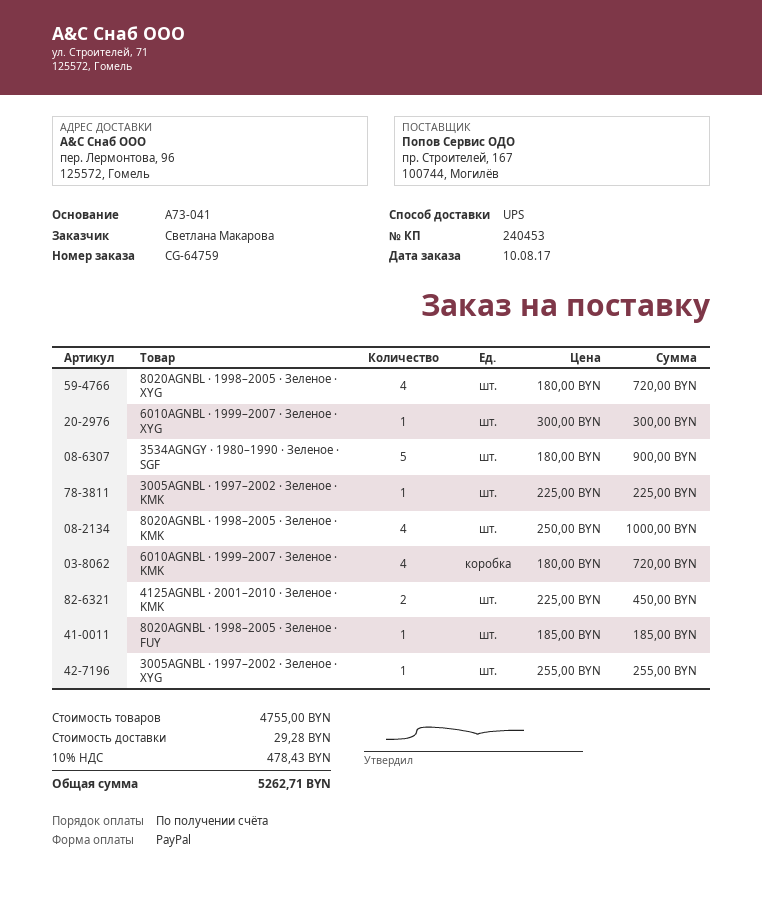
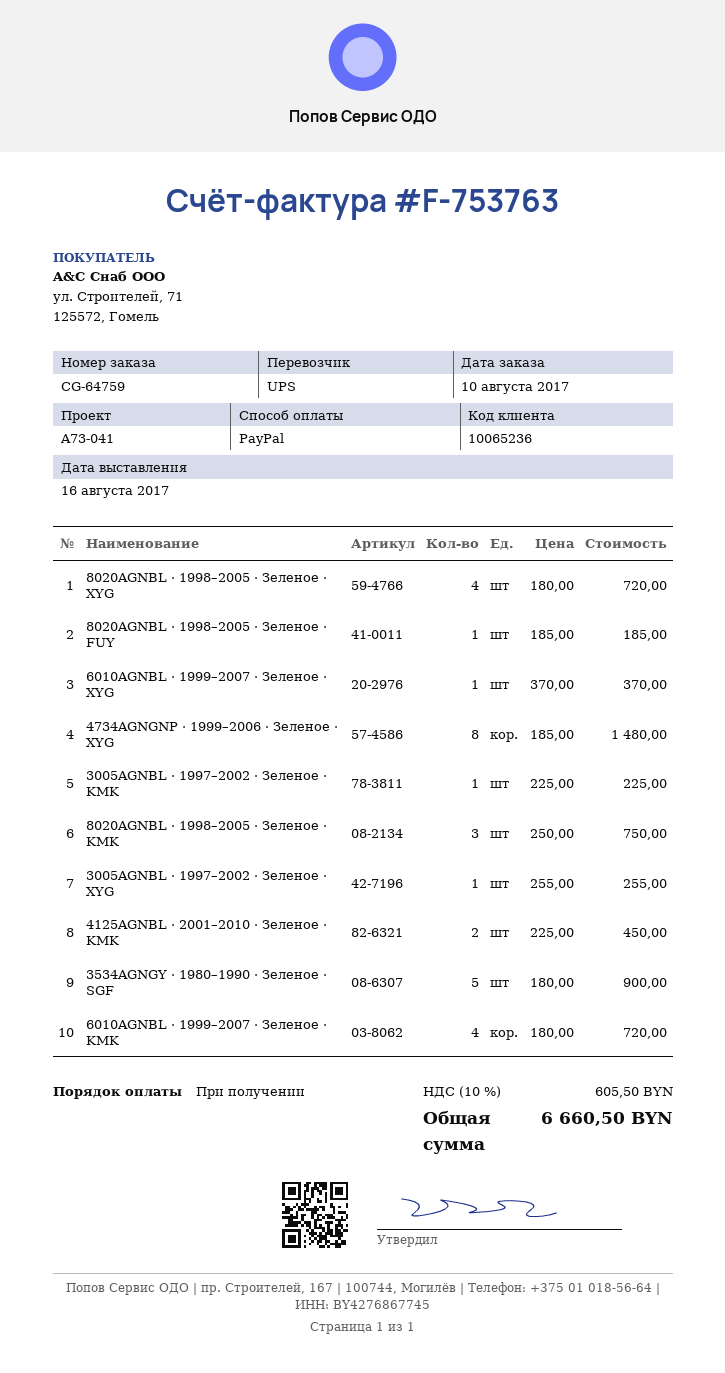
6010AGNBL · 1999–2007 · Зеленое · XYG: 1 x 300.00 = 300.00 -> 1 x 370.00 = 370.00
8020AGNBL · 1998–2005 · Зеленое · KMK: 4 x 250.00 = 1000.00 -> 3 x 250.00 = 750.00
4734AGNGNP · 1999–2006 · Зеленое · XYG: none -> 8 x 185.00 = 1480.00
shipping: 29.28 -> none
tax: 10% = 478.43 -> 10% = 605.50
total: 5262.71 -> 6660.50

